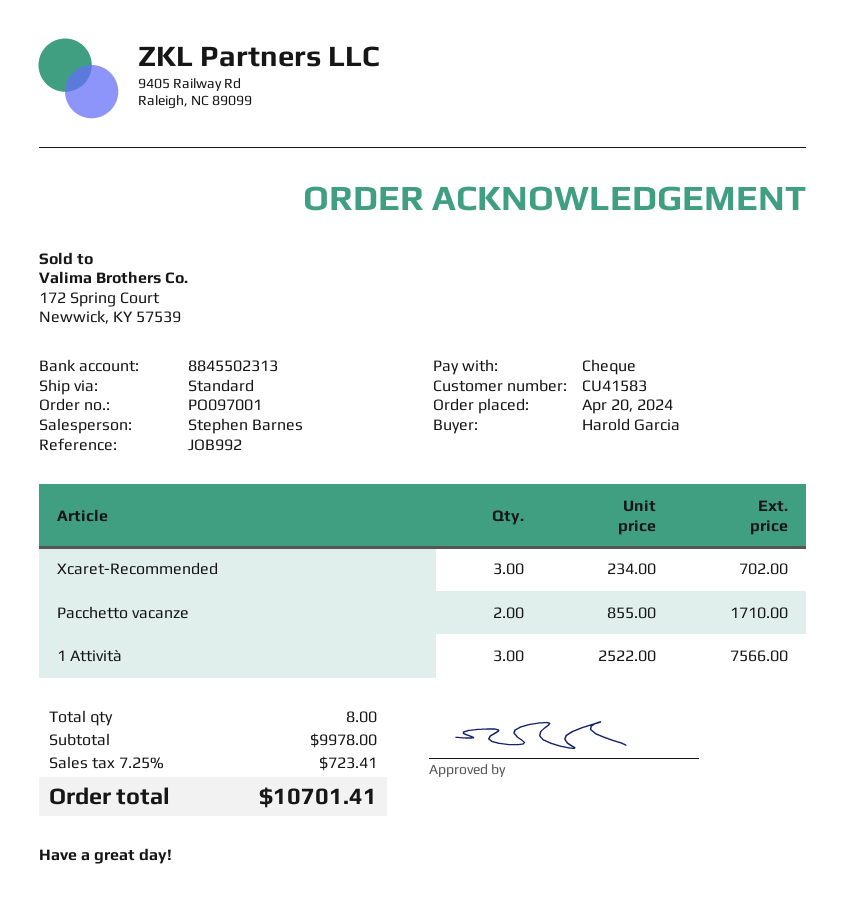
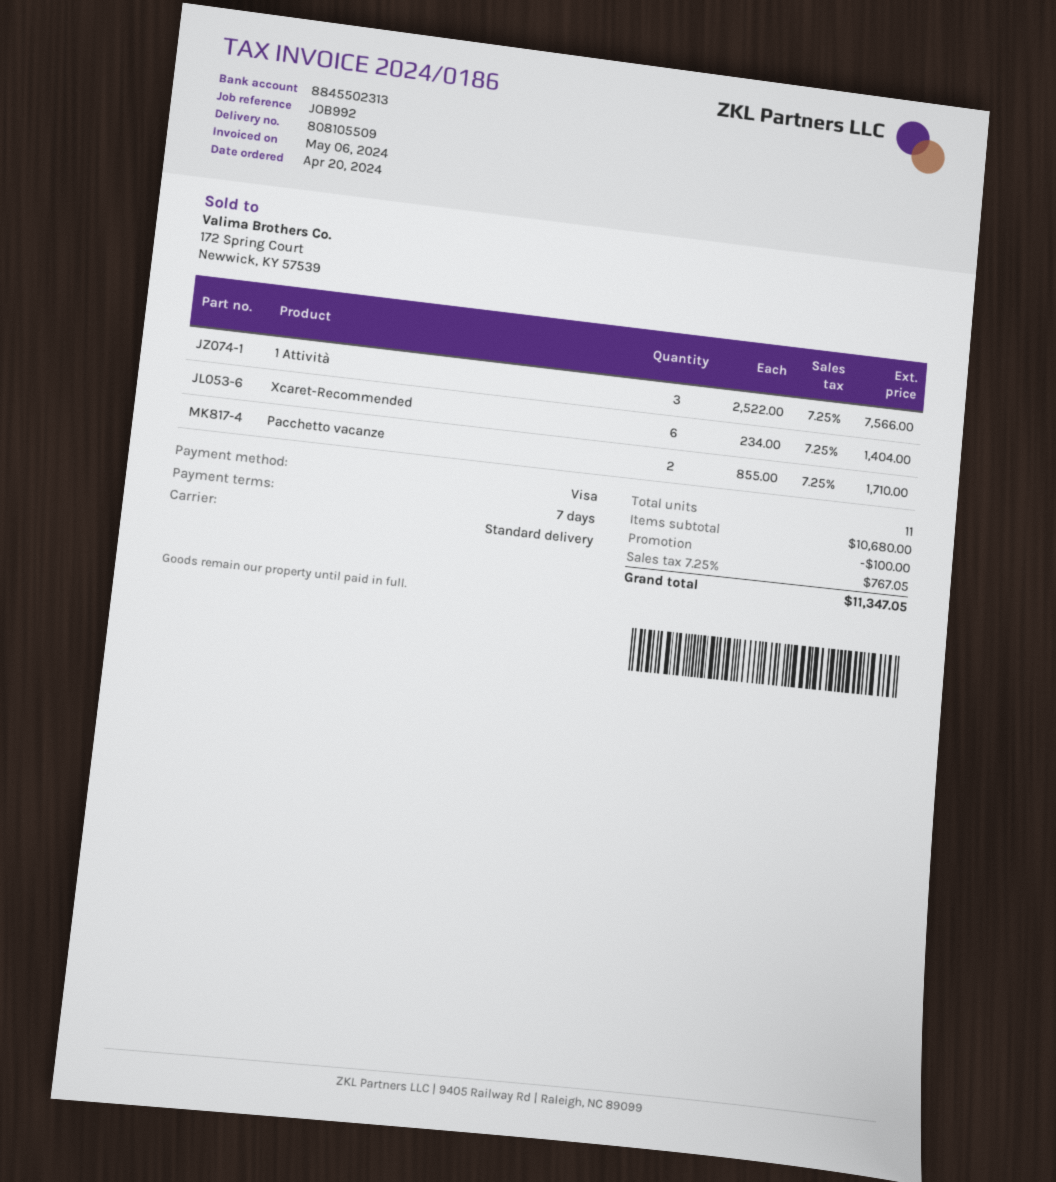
payment method: cheque -> Visa
Xcaret-Recommended: 3 x 234.00 = 702.00 -> 6 x 234.00 = 1404.00
total quantity: 8 -> 11
subtotal: 9978.00 -> 10680.00
discount: none -> 100.00
tax: 7.25% = 723.41 -> 7.25% = 767.05
total: 10701.41 -> 11347.05

